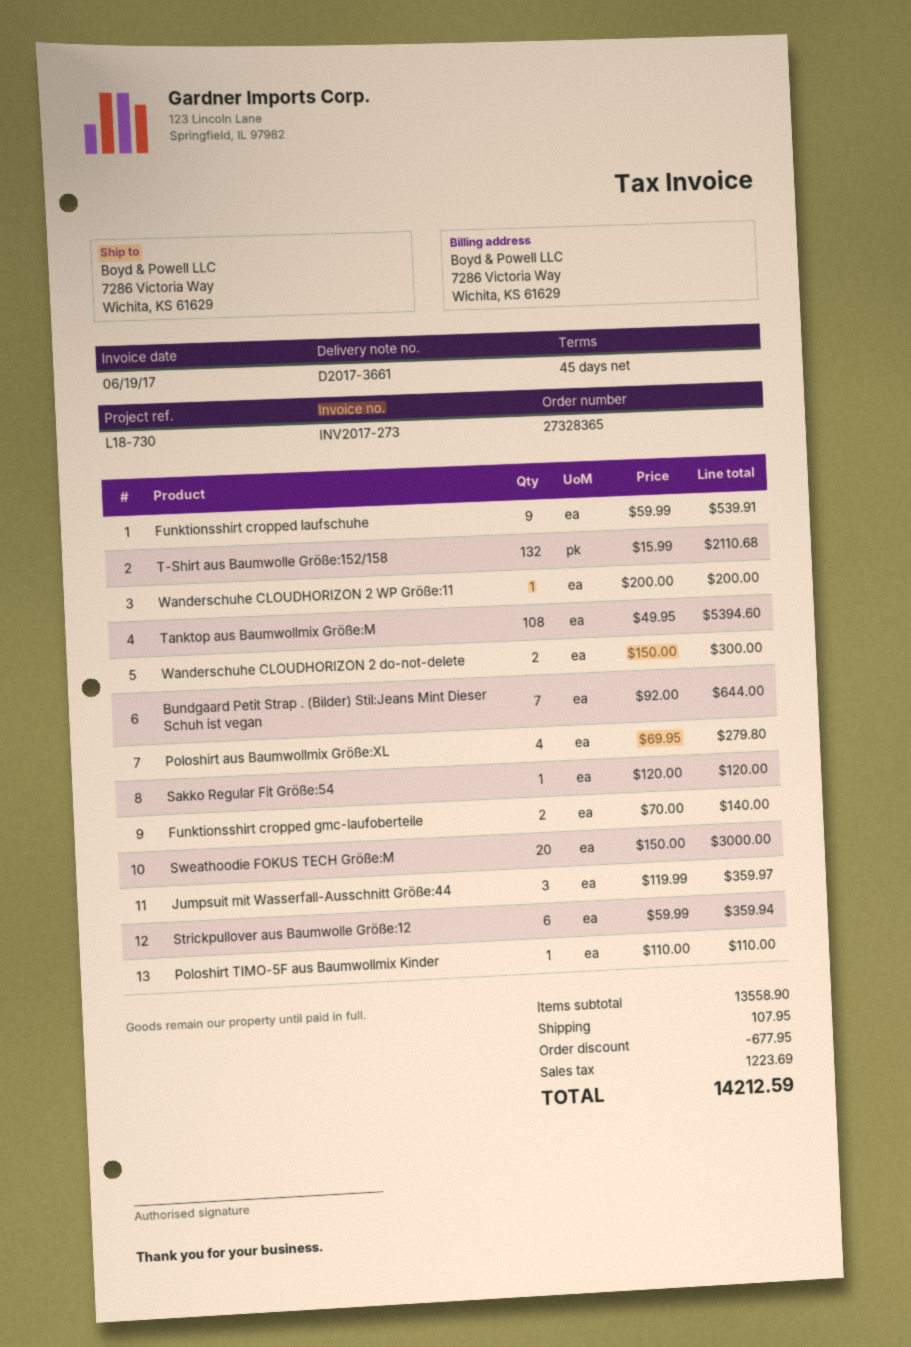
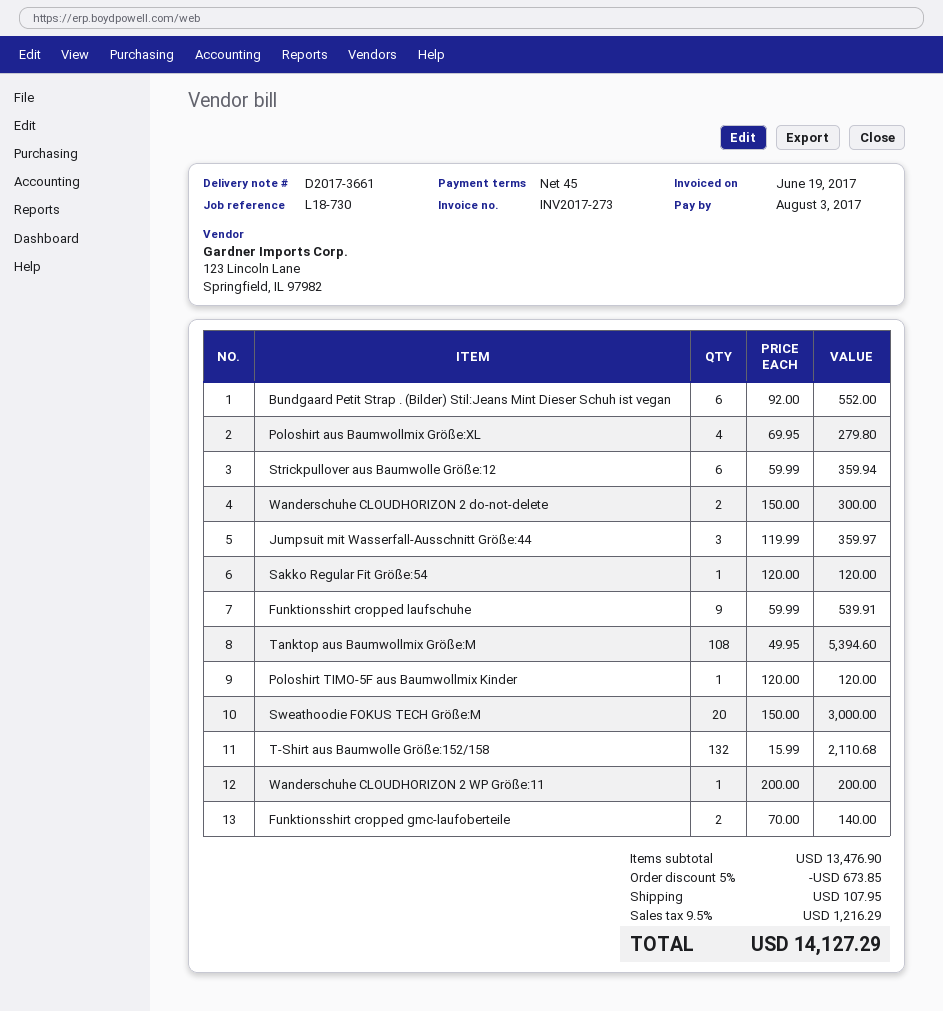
Bundgaard Petit Strap . (Bilder) Stil:Jeans Mint Dieser Schuh ist vegan: 7 x 92.00 = 644.00 -> 6 x 92.00 = 552.00
Poloshirt TIMO-5F aus Baumwollmix Kinder: 1 x 110.00 = 110.00 -> 1 x 120.00 = 120.00
subtotal: 13558.90 -> 13476.90
discount: 677.95 -> 673.85
tax: 1223.69 -> 1216.29
total: 14212.59 -> 14127.29

